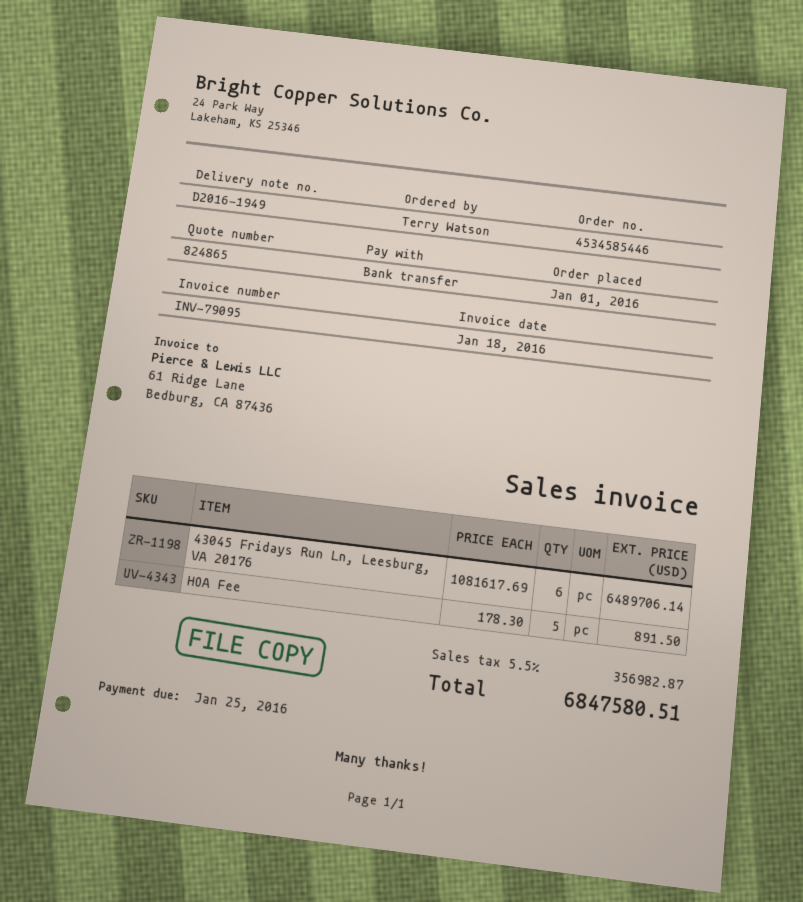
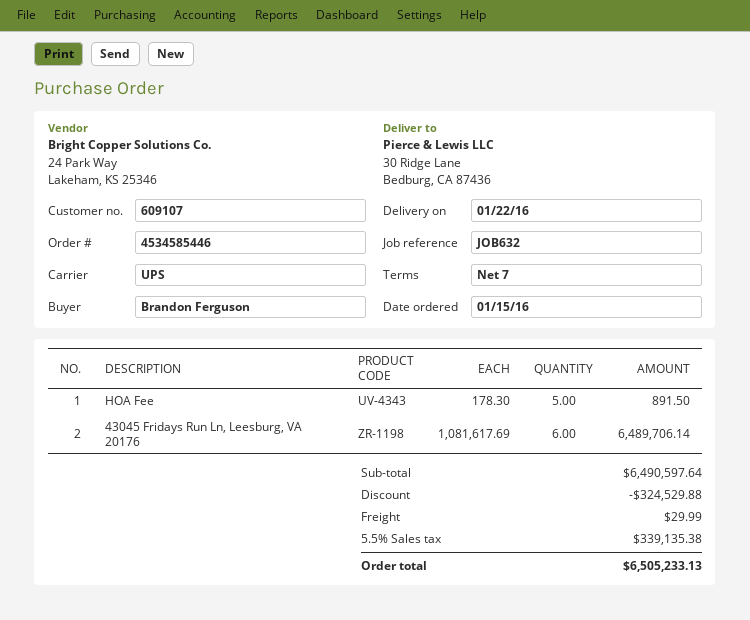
order date: 2016-01-01 -> 2016-01-15
ordered by: Terry Watson -> Brandon Ferguson
discount: none -> 324529.88
shipping: none -> 29.99
tax: 5.5% = 356982.87 -> 5.5% = 339135.38
total: 6847580.51 -> 6505233.13

